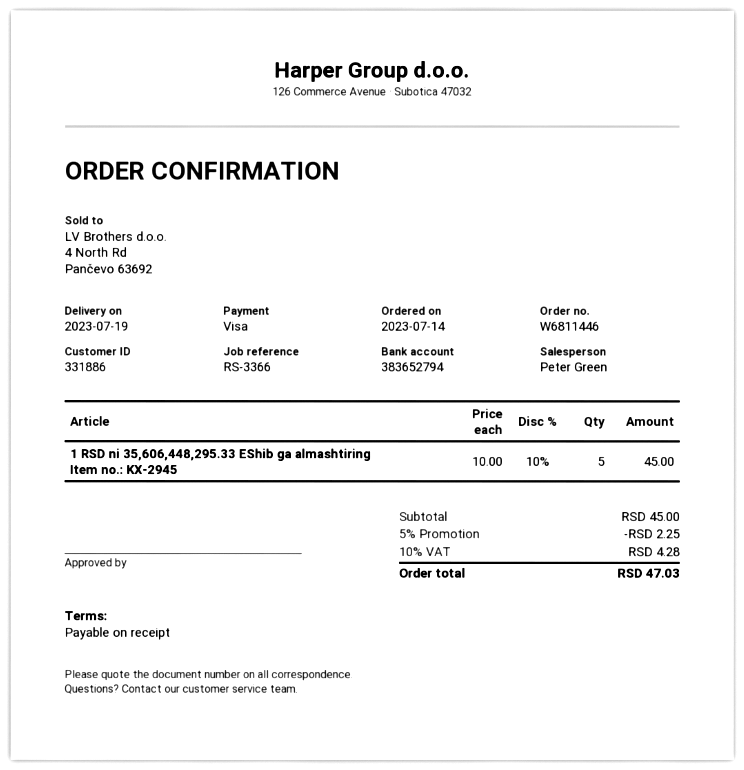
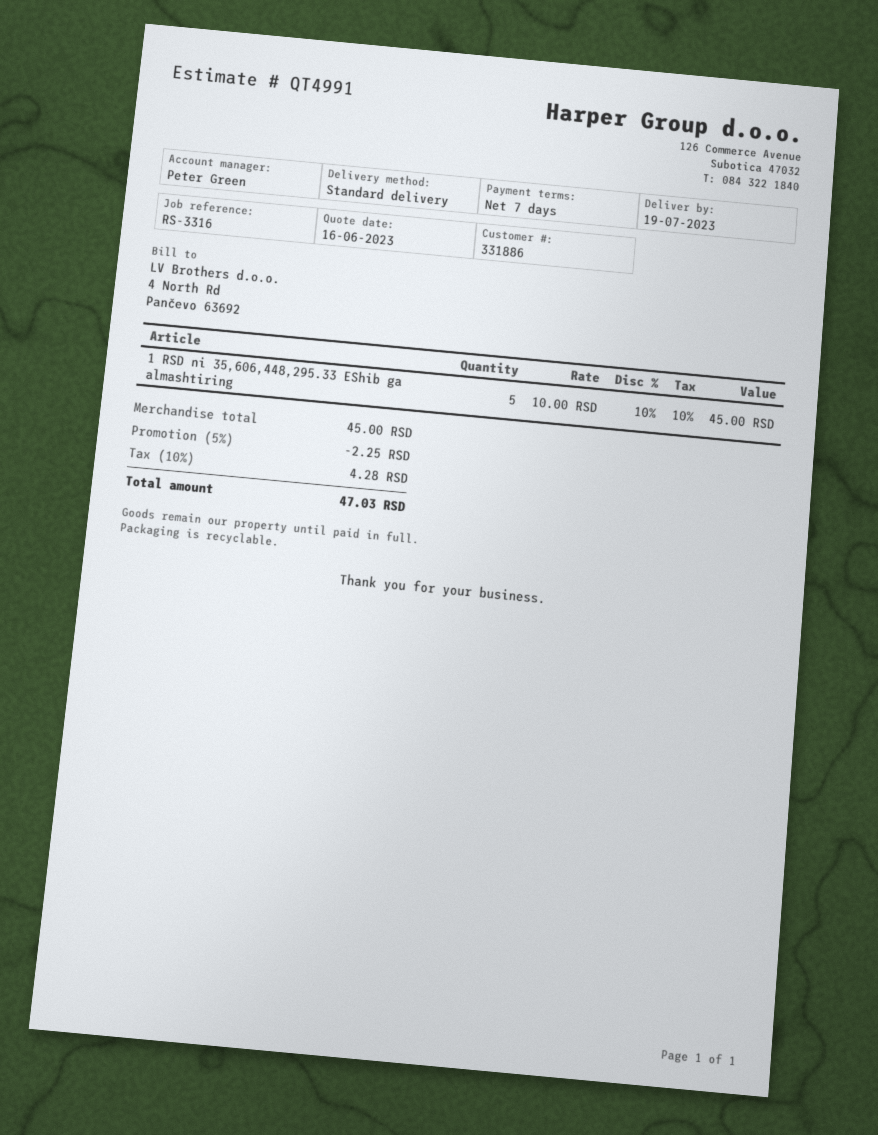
payment terms: on receipt -> 7 days
reference: RS-3366 -> RS-3316

